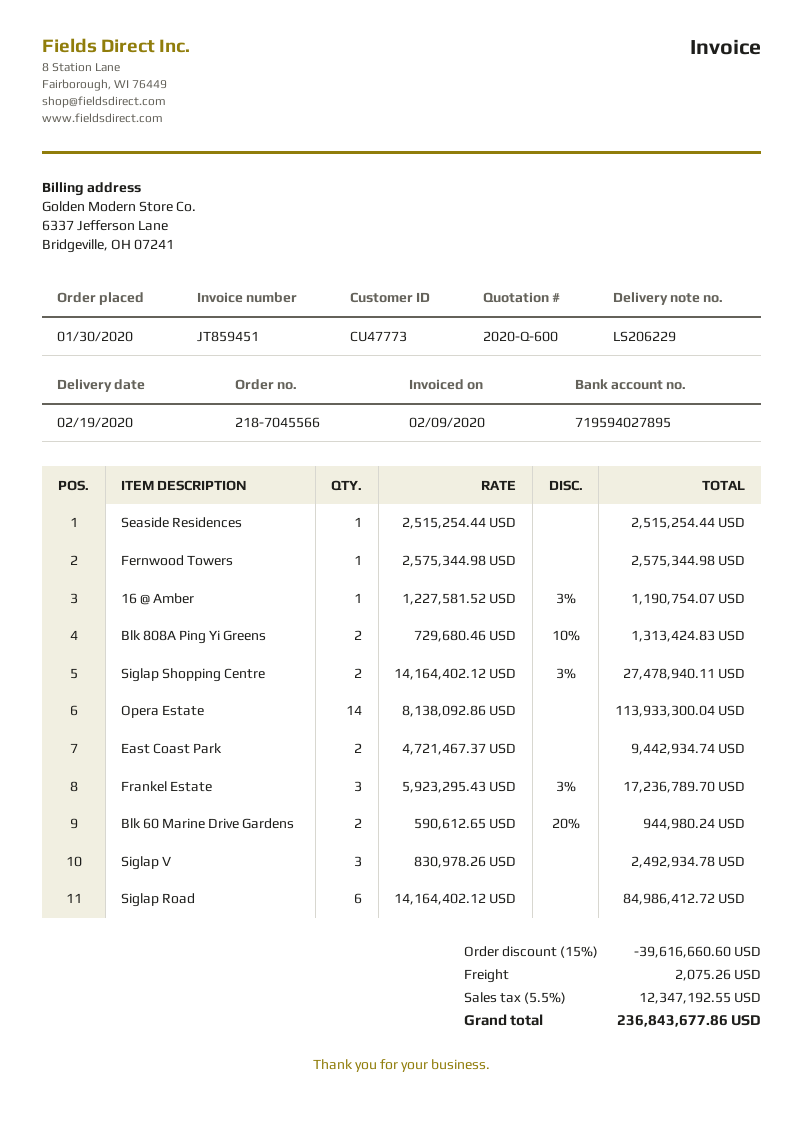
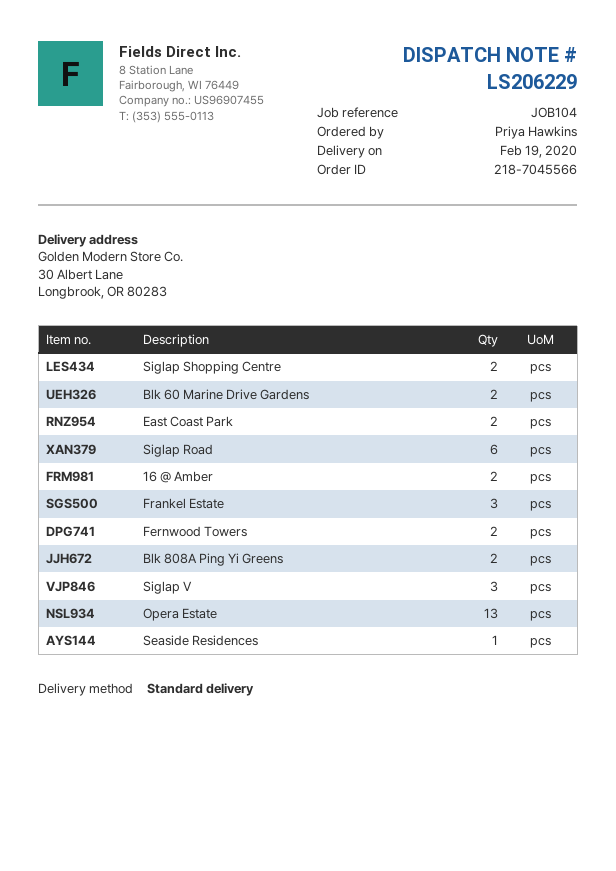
Fernwood Towers: 1 -> 2
16 @ Amber: 1 -> 2
Opera Estate: 14 -> 13

